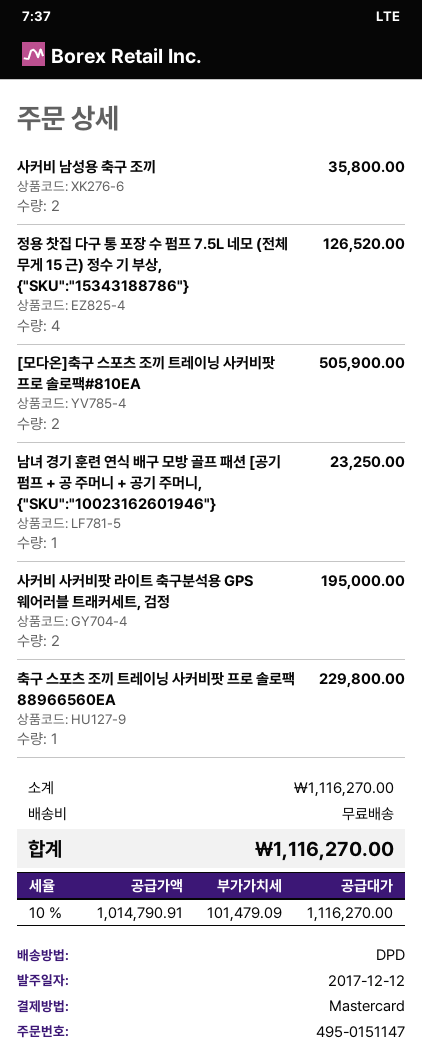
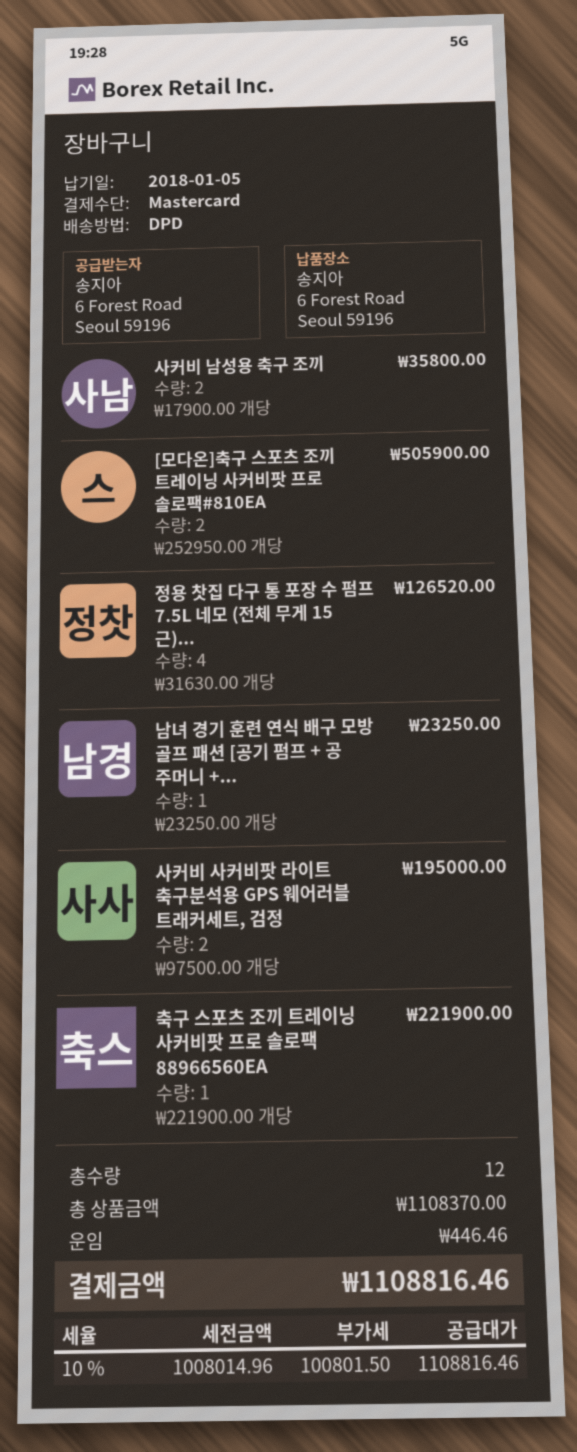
축구 스포츠 조끼 트레이닝 사커비팟 프로 솔로팩 88966560EA: 1 for 229800.00 -> 1 for 221900.00
subtotal: 1116270.00 -> 1108370.00
shipping: 0.00 -> 446.46
net: 1014790.91 -> 1008014.96
tax: 10% = 101479.09 -> 10% = 100801.50
total: 1116270.00 -> 1108816.46

